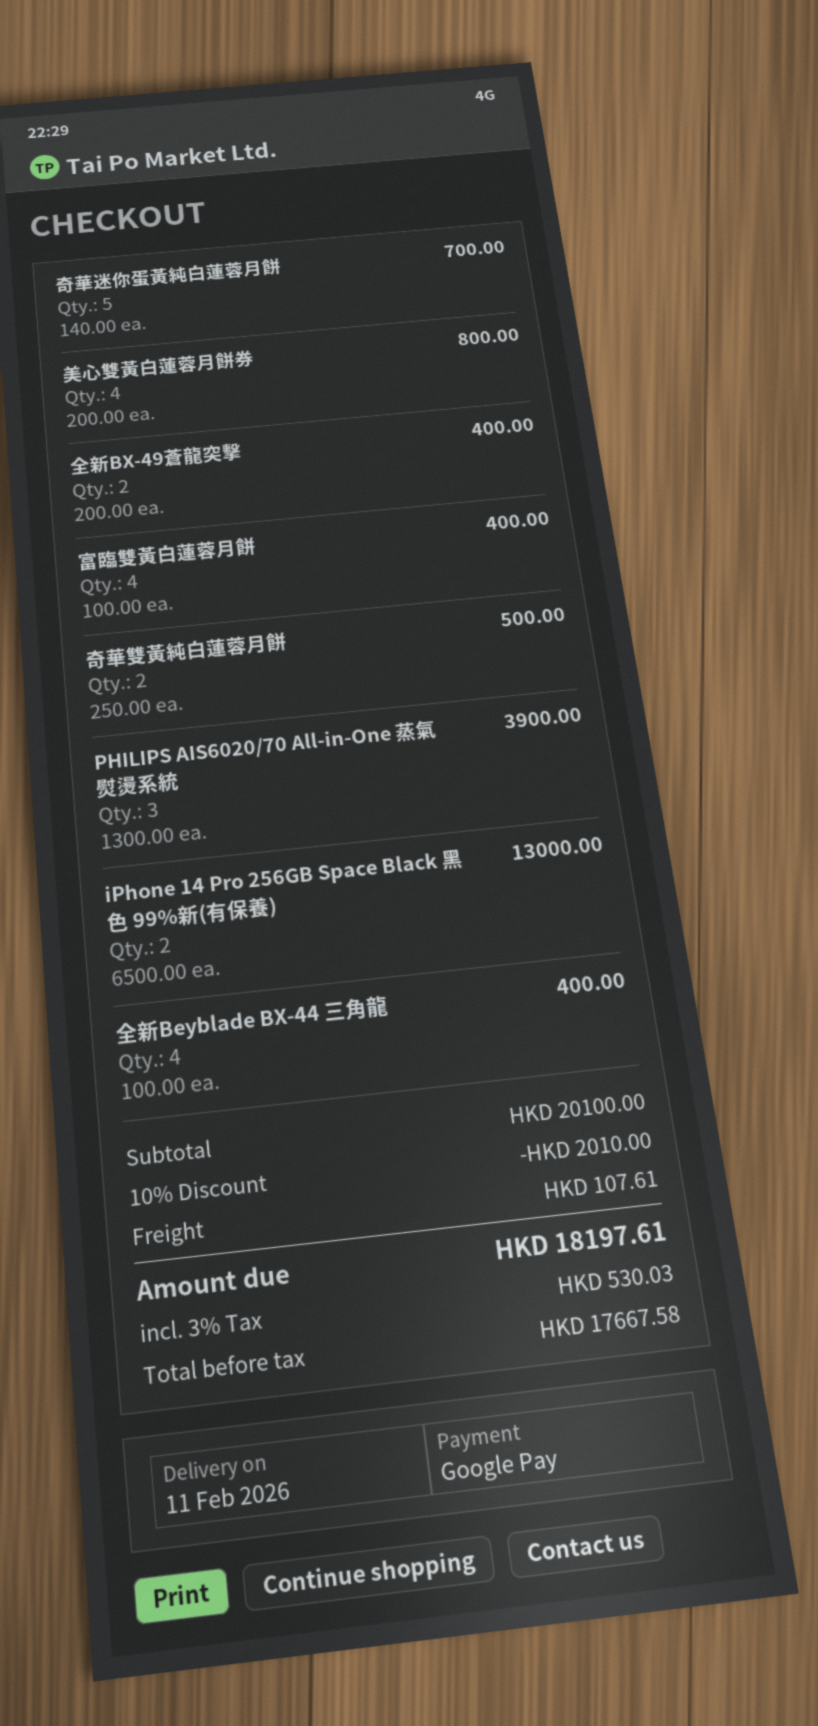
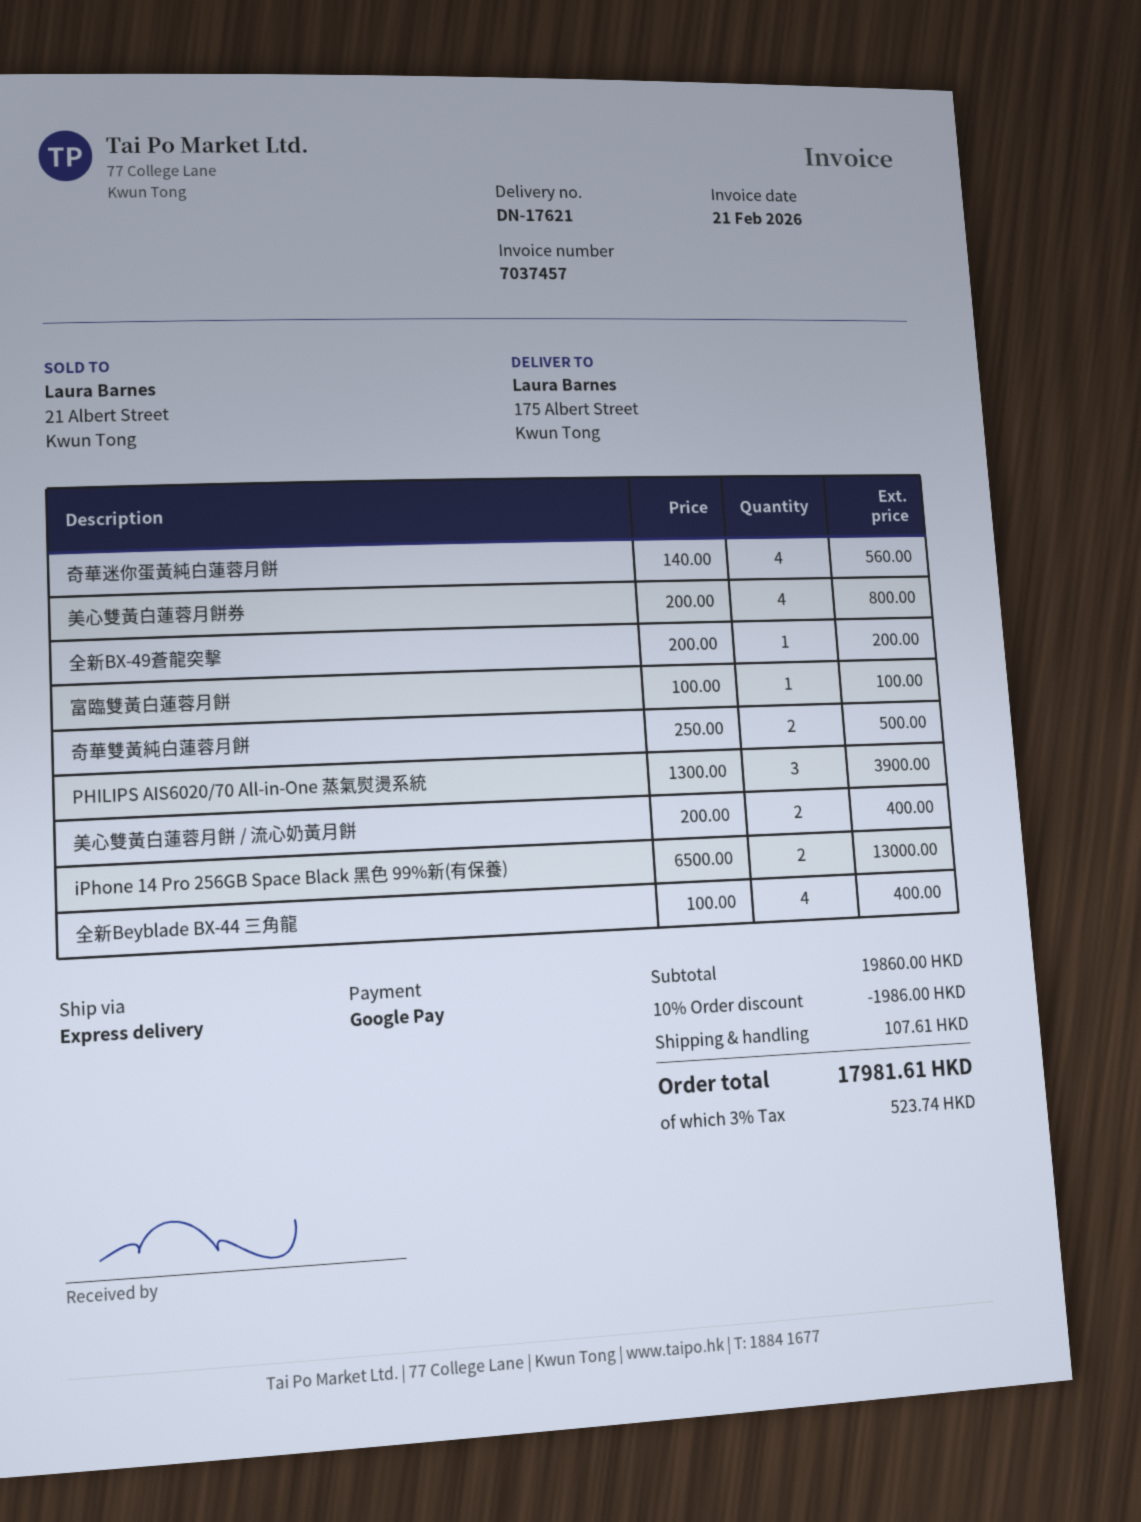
奇華迷你蛋黃純白蓮蓉月餅: 5 x 140.00 = 700.00 -> 4 x 140.00 = 560.00
全新BX-49蒼龍突擊: 2 x 200.00 = 400.00 -> 1 x 200.00 = 200.00
富臨雙黃白蓮蓉月餅: 4 x 100.00 = 400.00 -> 1 x 100.00 = 100.00
美心雙黃白蓮蓉月餅 / 流心奶黃月餅: none -> 2 x 200.00 = 400.00
subtotal: 20100.00 -> 19860.00
discount: 10% = 2010.00 -> 10% = 1986.00
tax: 3% = 530.03 -> 3% = 523.74
total: 18197.61 -> 17981.61

